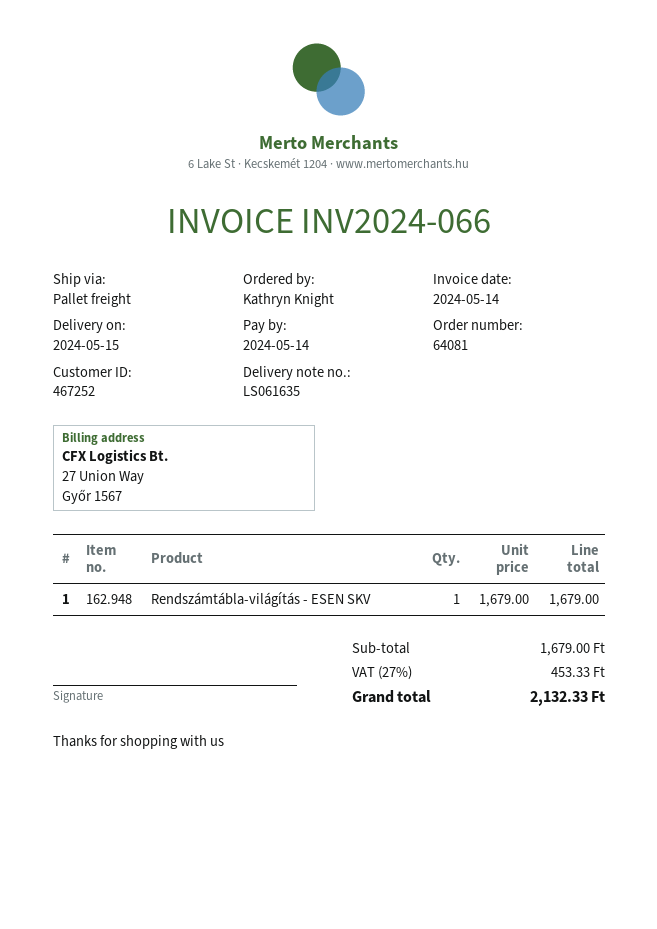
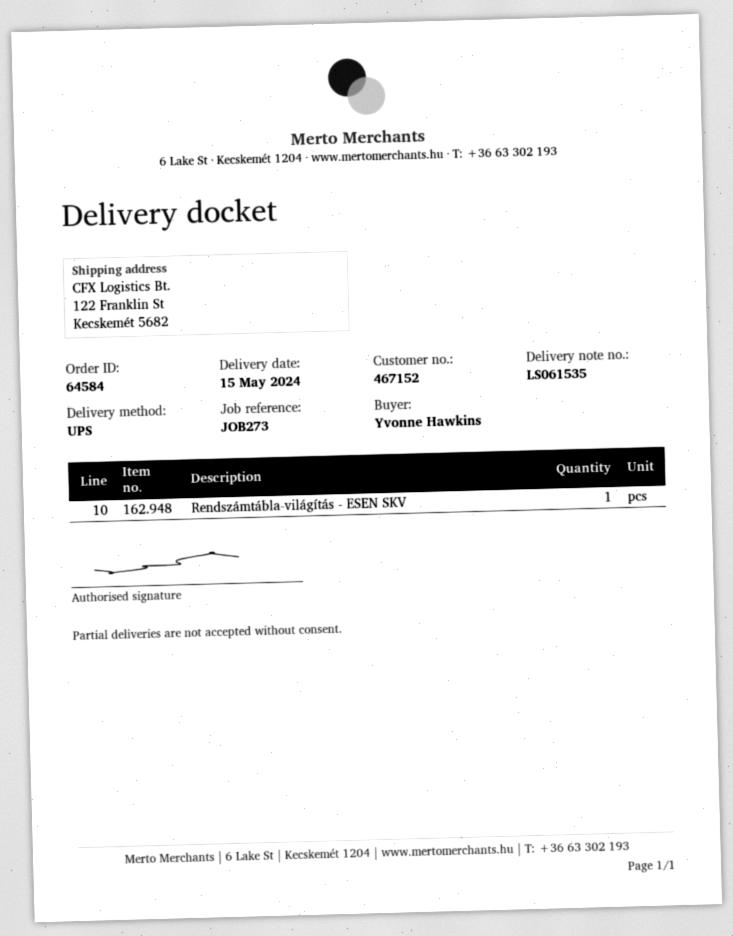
order number: 64081 -> 64584
delivery note number: LS061635 -> LS061535
customer number: 467252 -> 467152
ordered by: Kathryn Knight -> Yvonne Hawkins
shipping method: pallet freight -> UPS

